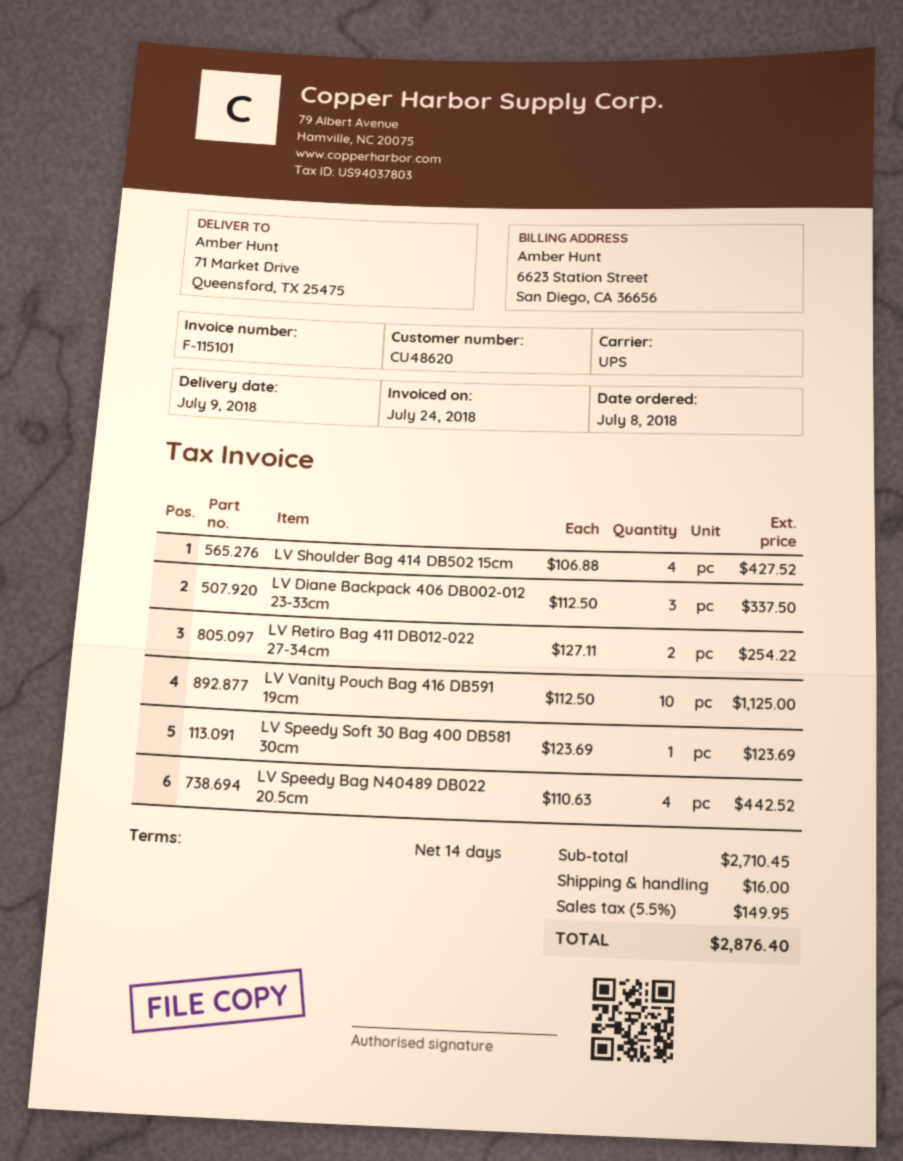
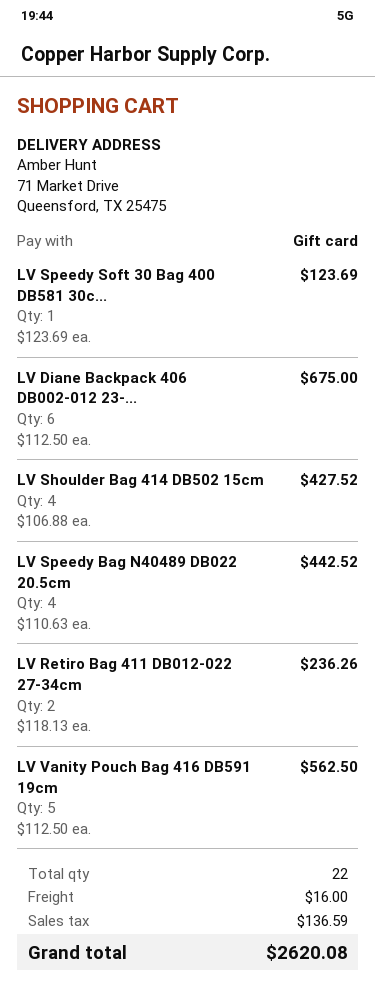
LV Diane Backpack 406 DB002-012 23-33cm: 3 x 112.50 = 337.50 -> 6 x 112.50 = 675.00
LV Retiro Bag 411 DB012-022 27-34cm: 2 x 127.11 = 254.22 -> 2 x 118.13 = 236.26
LV Vanity Pouch Bag 416 DB591 19cm: 10 x 112.50 = 1125.00 -> 5 x 112.50 = 562.50
tax: 149.95 -> 136.59
total: 2876.40 -> 2620.08

